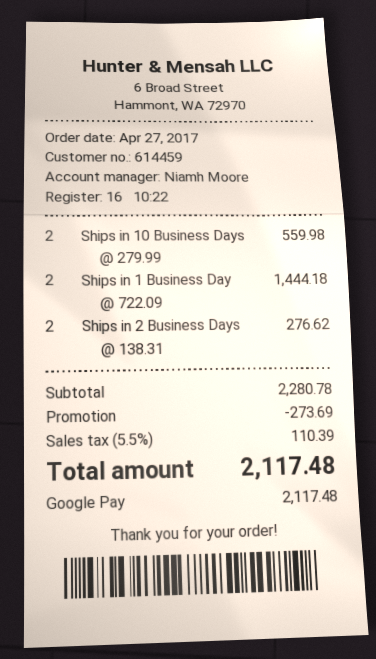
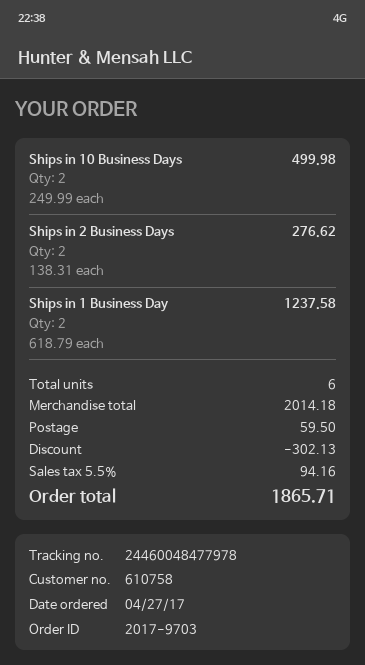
customer number: 614459 -> 610758
Ships in 10 Business Days: 2 x 279.99 = 559.98 -> 2 x 249.99 = 499.98
Ships in 1 Business Day: 2 x 722.09 = 1444.18 -> 2 x 618.79 = 1237.58
subtotal: 2280.78 -> 2014.18
discount: 273.69 -> 302.13
shipping: none -> 59.50
tax: 5.5% = 110.39 -> 5.5% = 94.16
total: 2117.48 -> 1865.71

